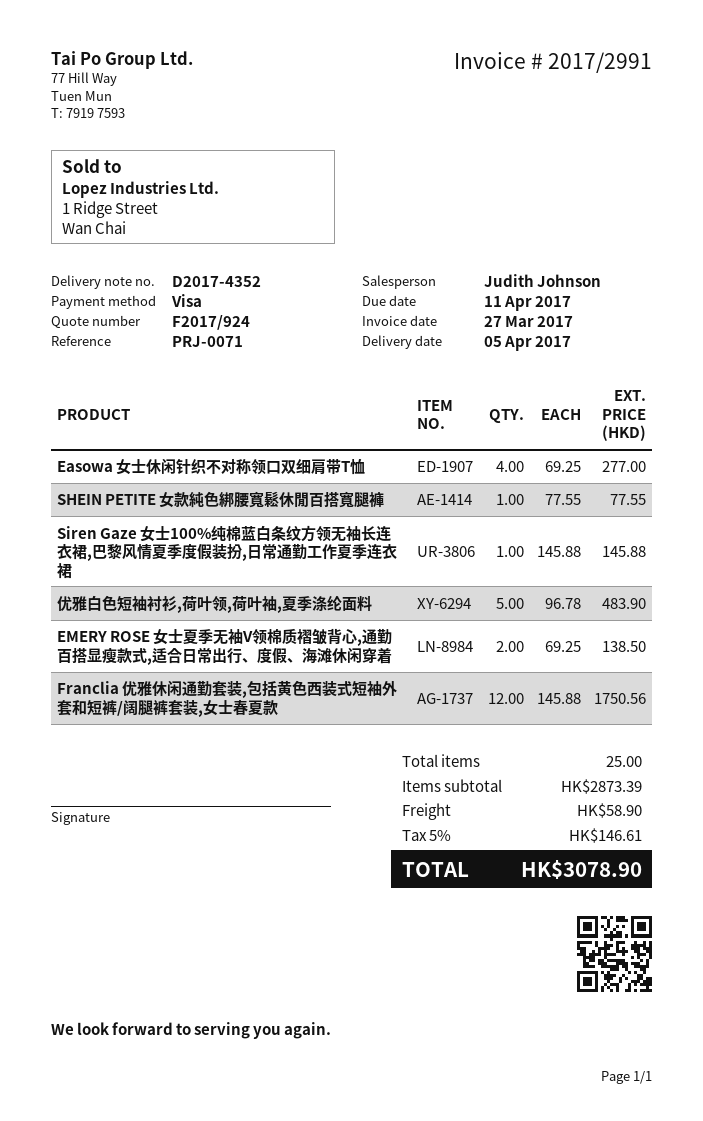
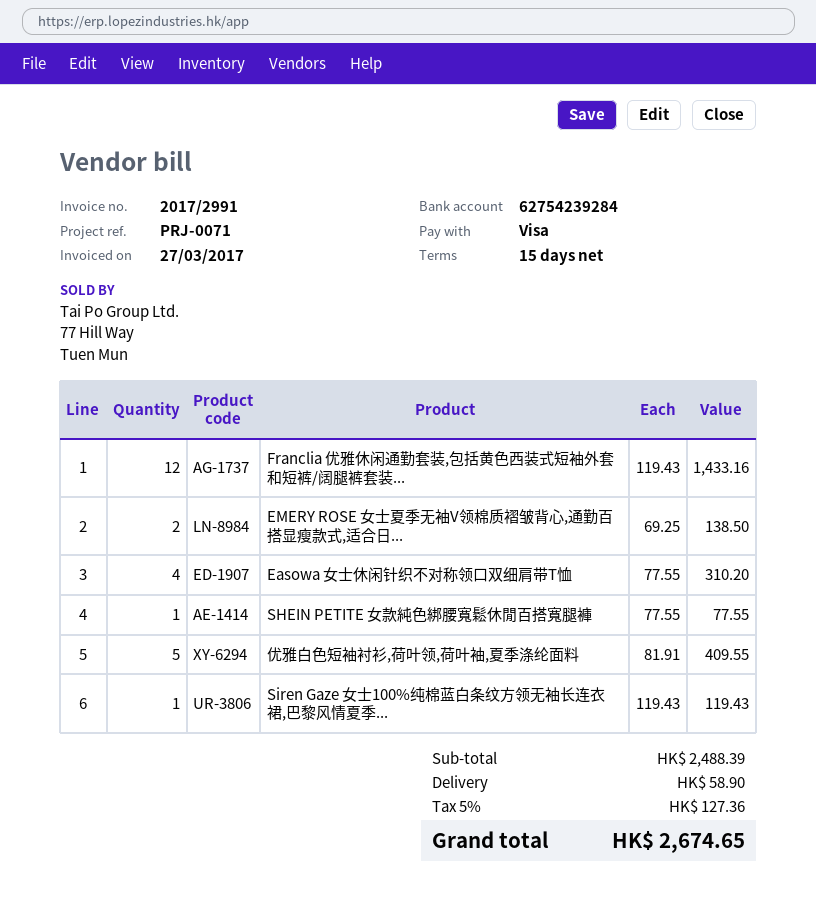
Easowa 女士休闲针织不对称领口双细肩带T恤: 4 x 69.25 = 277.00 -> 4 x 77.55 = 310.20
Siren Gaze 女士100%纯棉蓝白条纹方领无袖长连衣裙,巴黎风情夏季度假装扮,日常通勤工作夏季连衣裙: 1 x 145.88 = 145.88 -> 1 x 119.43 = 119.43
优雅白色短袖衬衫,荷叶领,荷叶袖,夏季涤纶面料: 5 x 96.78 = 483.90 -> 5 x 81.91 = 409.55
Franclia 优雅休闲通勤套装,包括黄色西装式短袖外套和短裤/阔腿裤套装,女士春夏款: 12 x 145.88 = 1750.56 -> 12 x 119.43 = 1433.16
subtotal: 2873.39 -> 2488.39
tax: 5% = 146.61 -> 5% = 127.36
total: 3078.90 -> 2674.65

